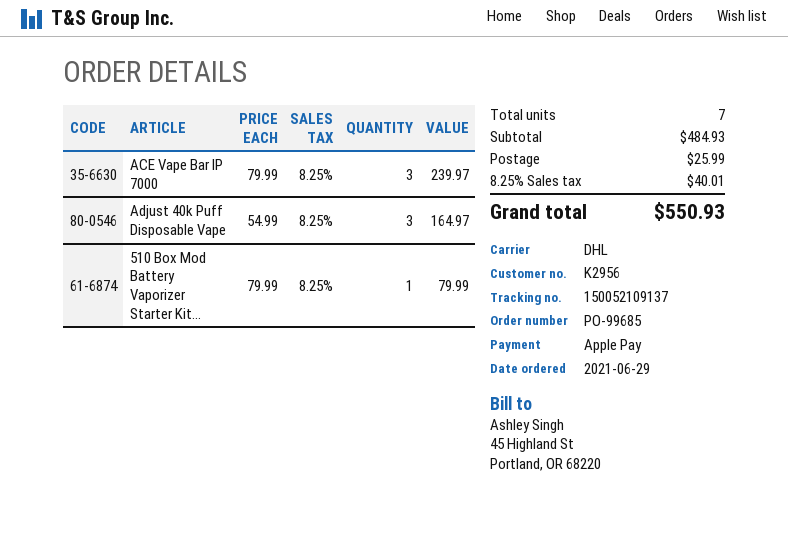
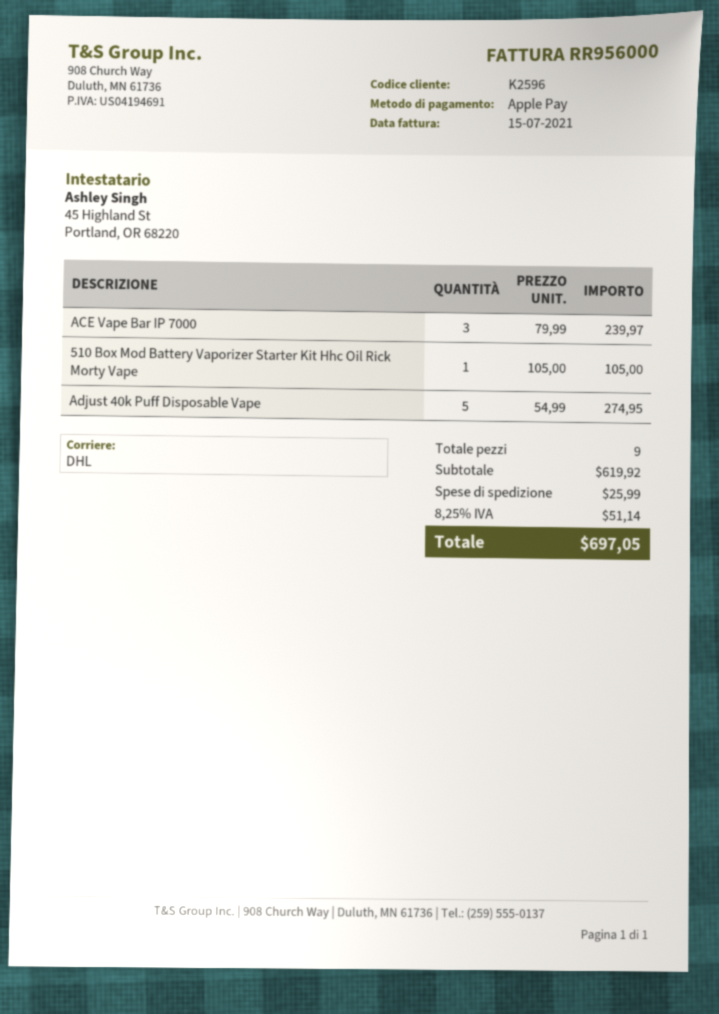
customer number: K2956 -> K2596
Adjust 40k Puff Disposable Vape: 3 x 54.99 = 164.97 -> 5 x 54.99 = 274.95
510 Box Mod Battery Vaporizer Starter Kit...: 1 x 79.99 = 79.99 -> 1 x 105.00 = 105.00
total quantity: 7 -> 9
subtotal: 484.93 -> 619.92
tax: 8.25% = 40.01 -> 8.25% = 51.14
total: 550.93 -> 697.05

